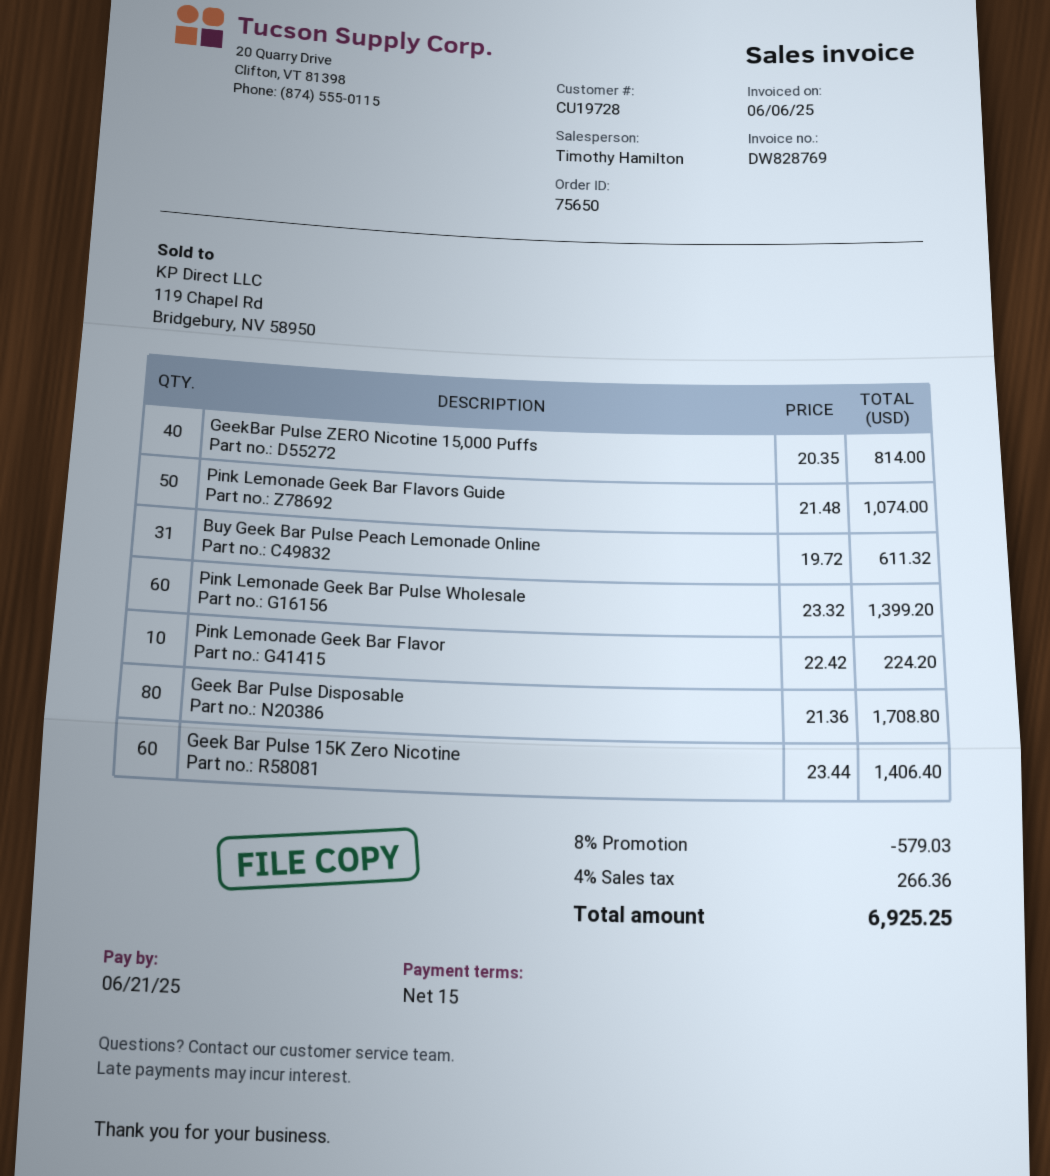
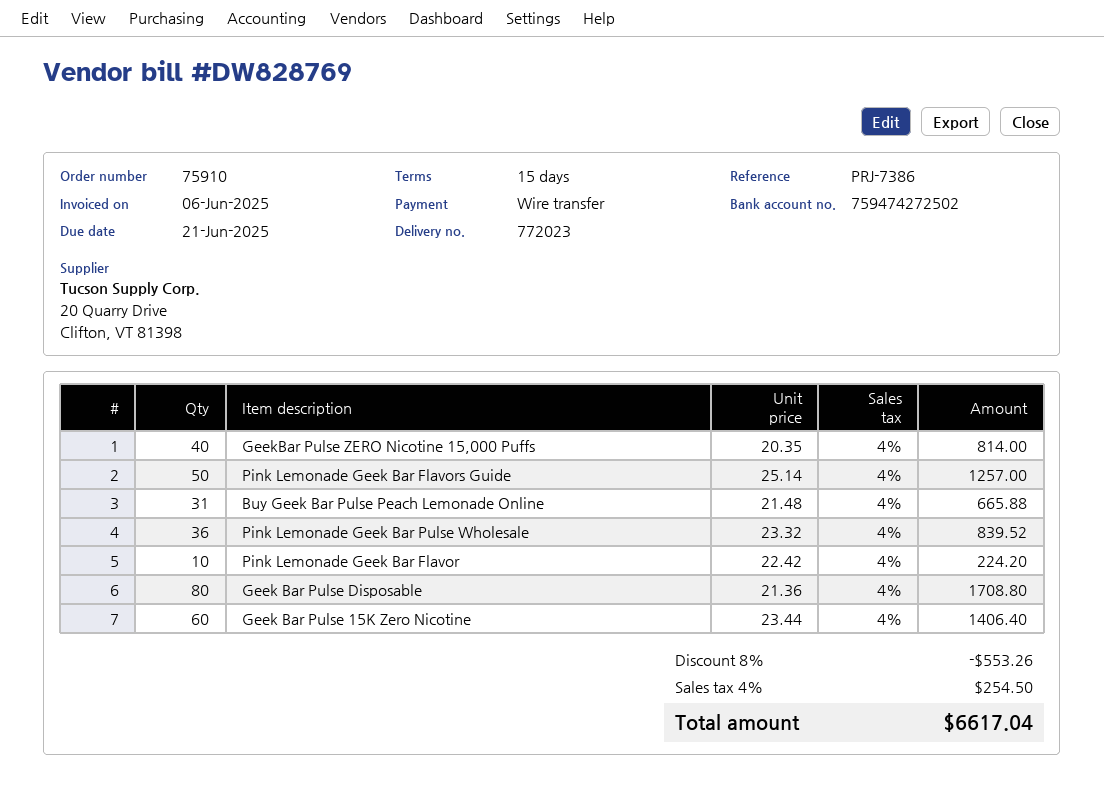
order number: 75650 -> 75910
Pink Lemonade Geek Bar Flavors Guide: 50 x 21.48 = 1074.00 -> 50 x 25.14 = 1257.00
Buy Geek Bar Pulse Peach Lemonade Online: 31 x 19.72 = 611.32 -> 31 x 21.48 = 665.88
Pink Lemonade Geek Bar Pulse Wholesale: 60 x 23.32 = 1399.20 -> 36 x 23.32 = 839.52
discount: 8% = 579.03 -> 8% = 553.26
tax: 4% = 266.36 -> 4% = 254.50
total: 6925.25 -> 6617.04

